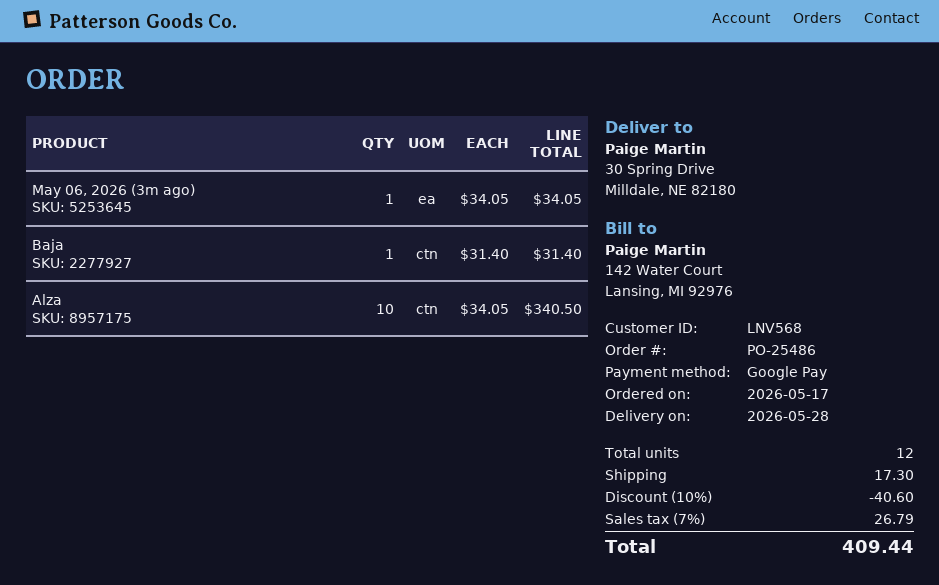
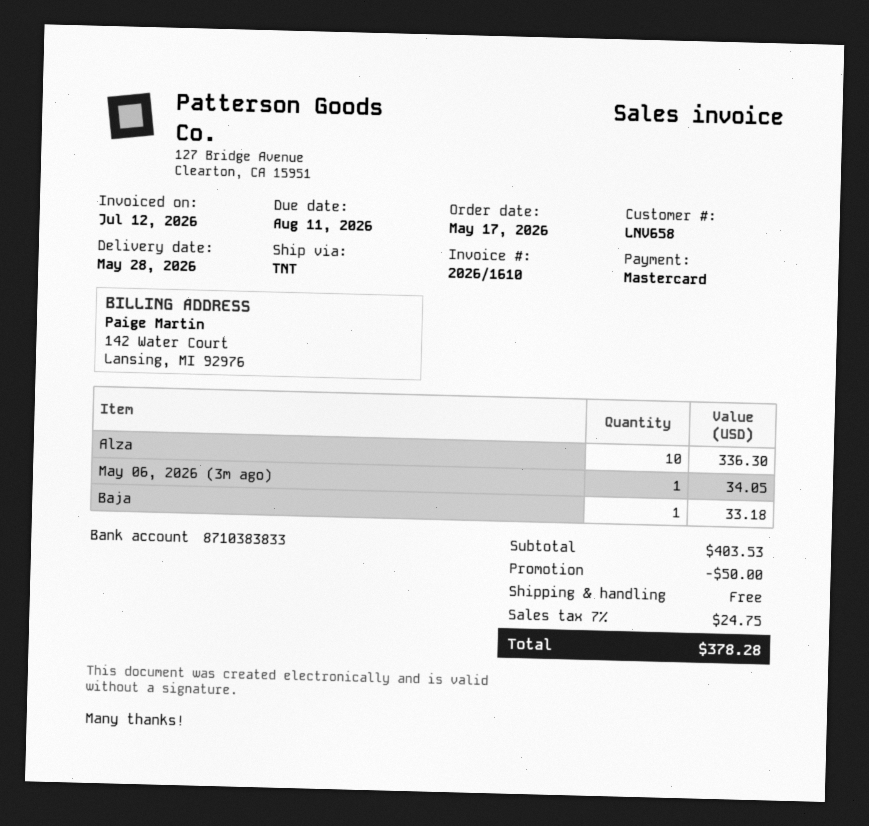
customer number: LNV568 -> LNV658
payment method: Google Pay -> Mastercard
Baja: 1 for 31.40 -> 1 for 33.18
Alza: 10 for 340.50 -> 10 for 336.30
discount: 40.60 -> 50.00
shipping: 17.30 -> 0.00
tax: 7% = 26.79 -> 7% = 24.75
total: 409.44 -> 378.28

